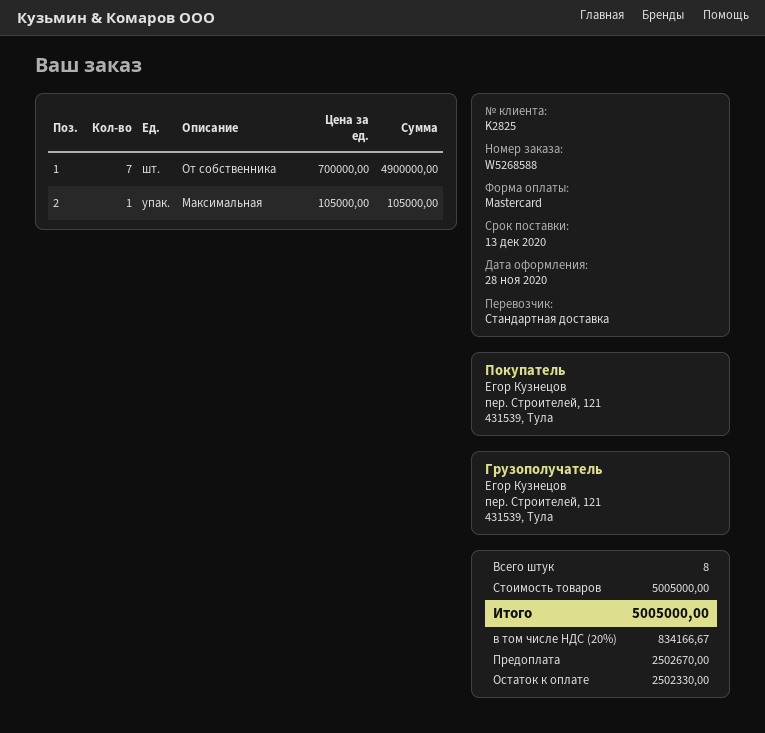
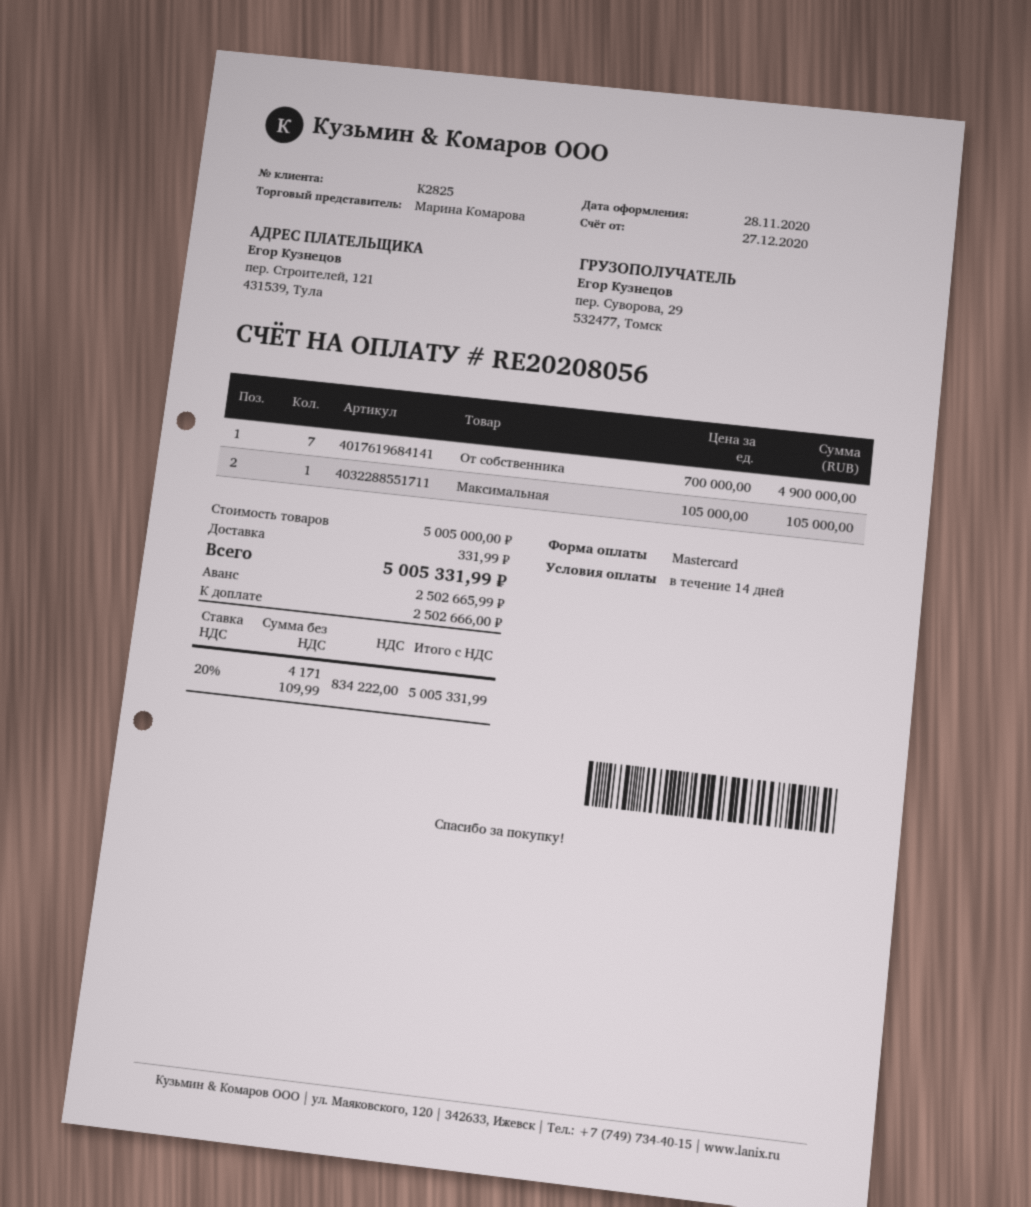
ship to: пер. Строителей, 121, 431539, Тула -> пер. Суворова, 29, 532477, Томск
shipping: none -> 331.99
tax: 20% = 834166.67 -> 20% = 834222.00
total: 5005000.00 -> 5005331.99
deposit: 2502670.00 -> 2502665.99
balance: 2502330.00 -> 2502666.00

